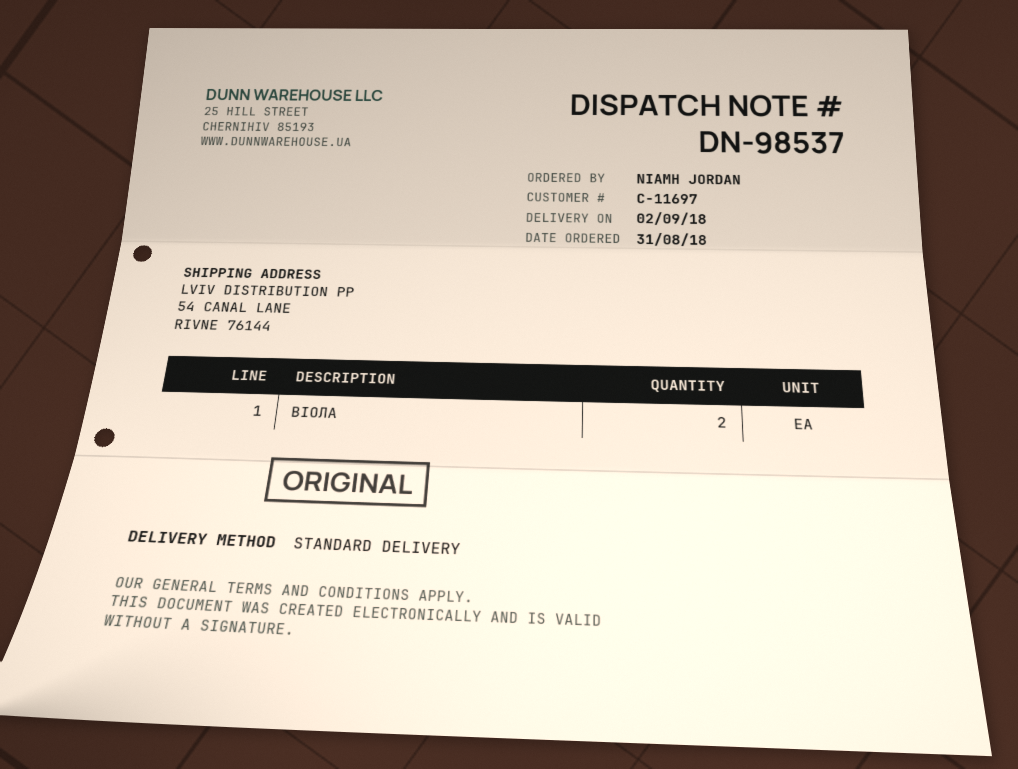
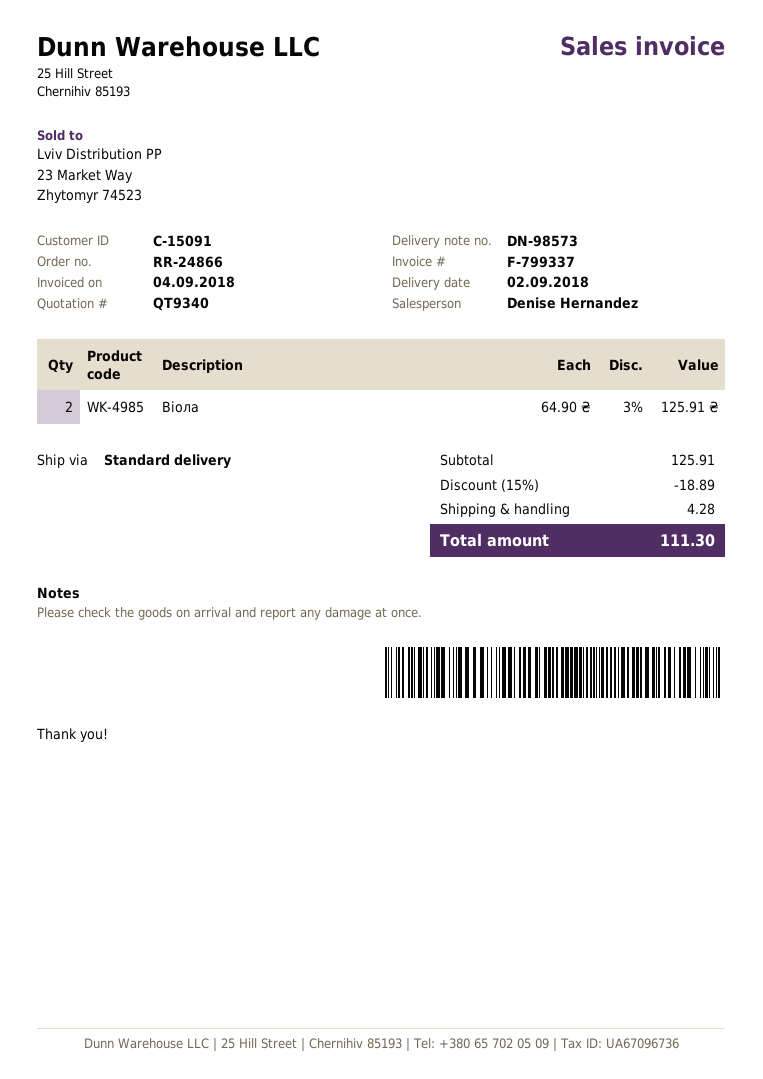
delivery note number: DN-98537 -> DN-98573
customer number: C-11697 -> C-15091

